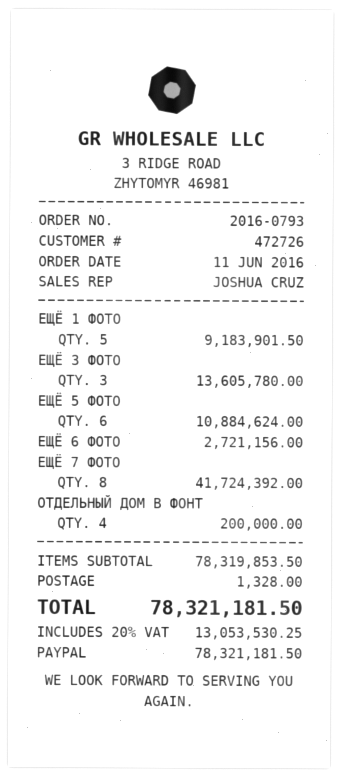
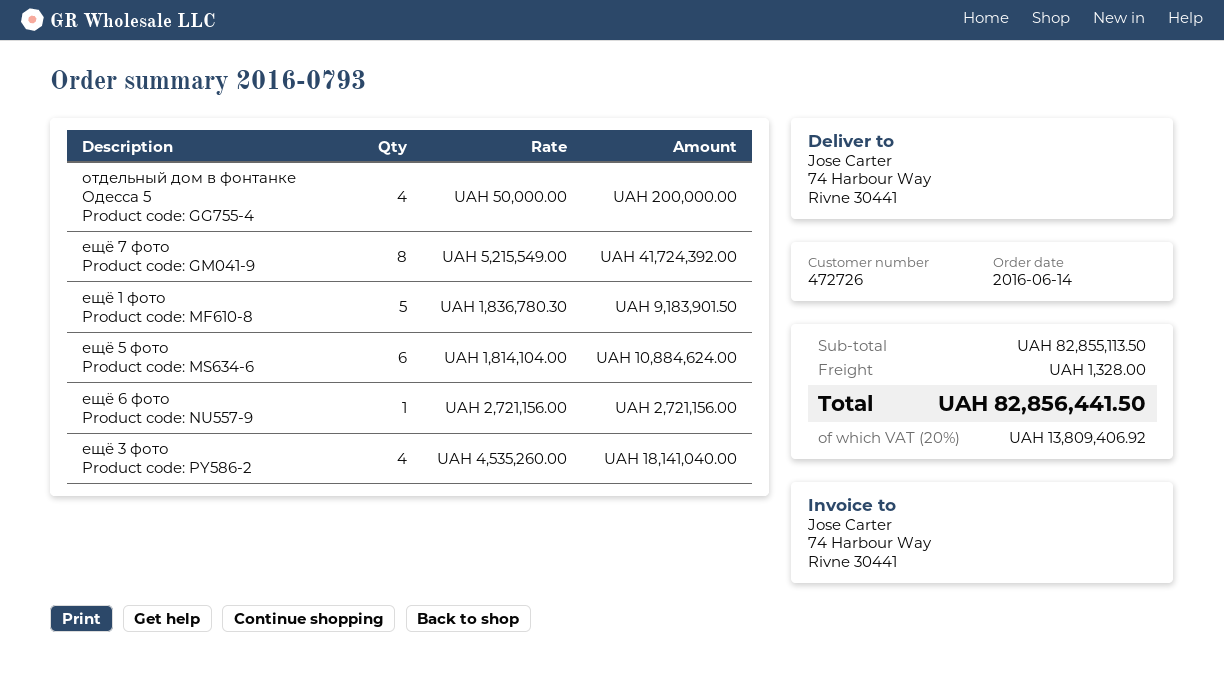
order date: 2016-06-11 -> 2016-06-14
ЕЩЁ 3 ФОТО: 3 for 13605780.00 -> 4 for 18141040.00
subtotal: 78319853.50 -> 82855113.50
tax: 20% = 13053530.25 -> 20% = 13809406.92
total: 78321181.50 -> 82856441.50

